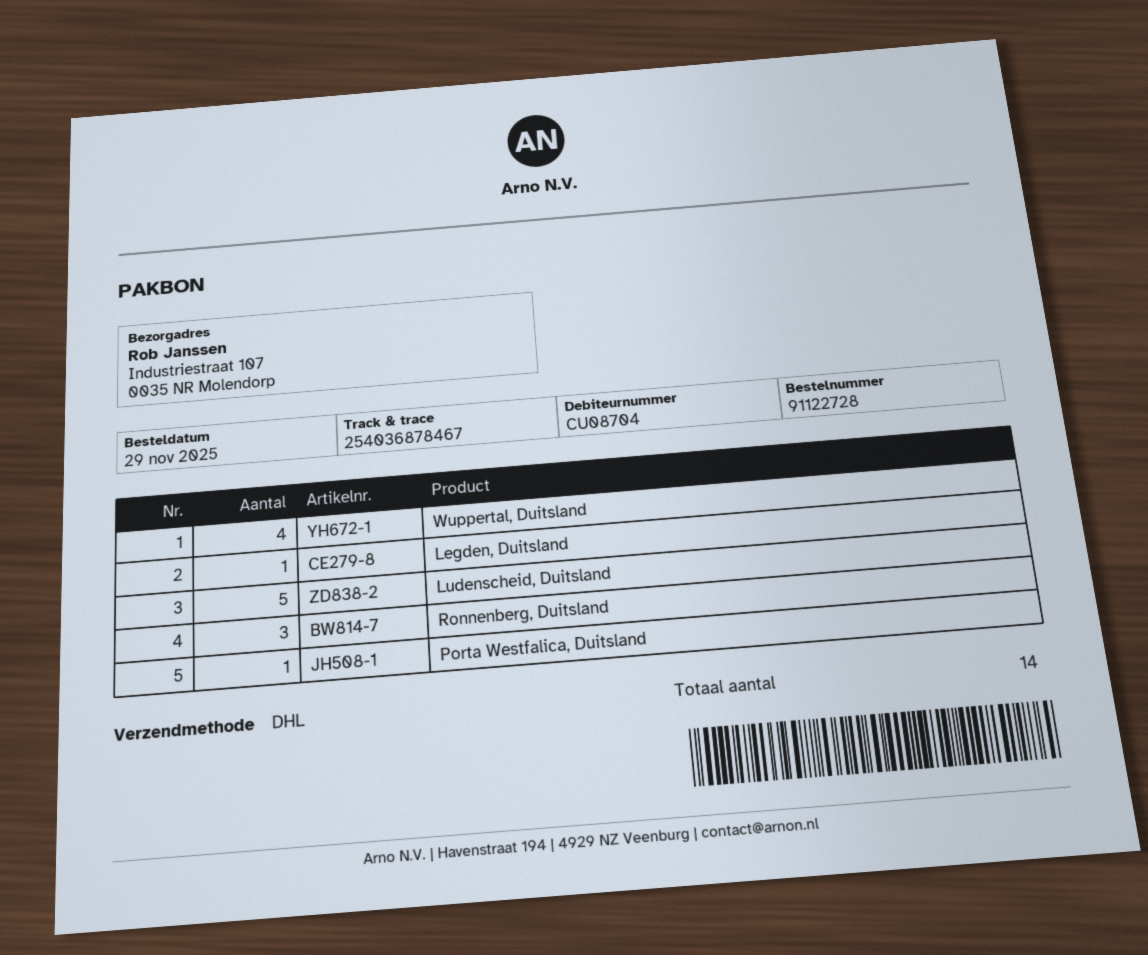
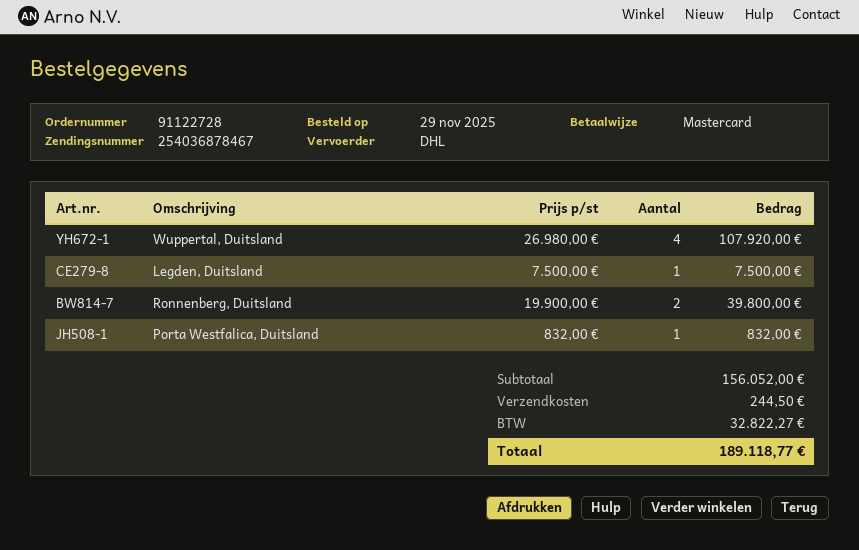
Ludenscheid, Duitsland: 5 -> none
Ronnenberg, Duitsland: 3 -> 2

